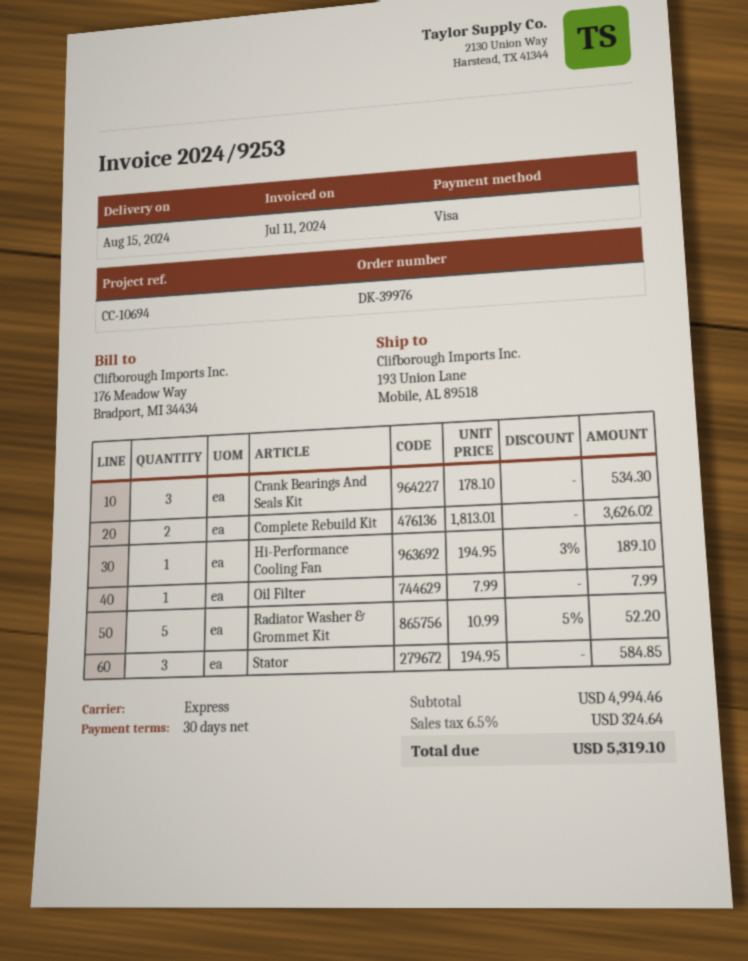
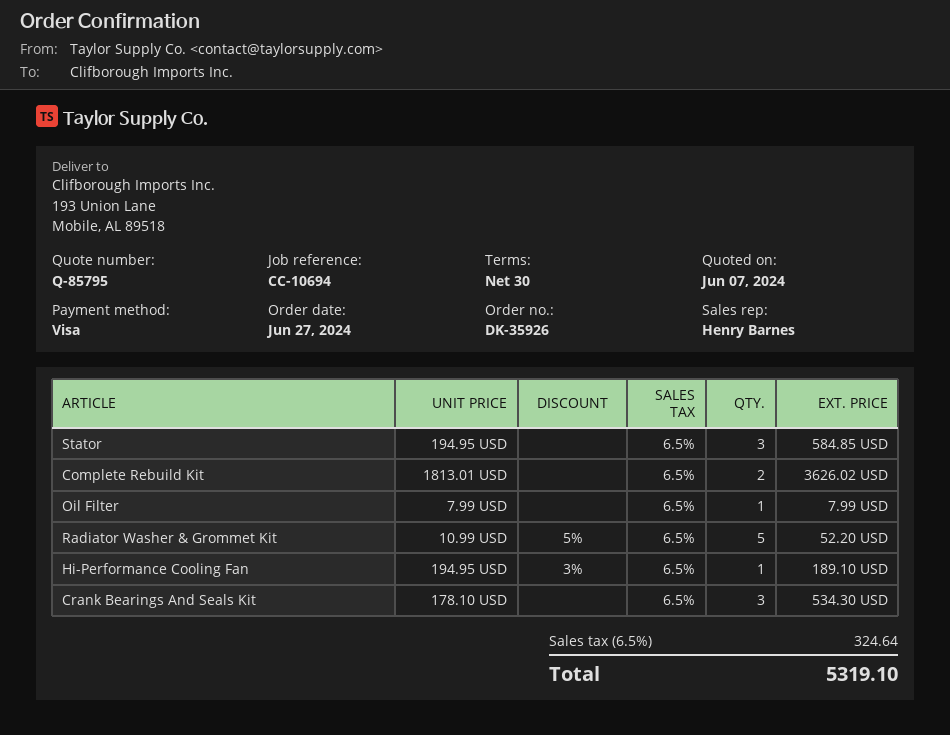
order number: DK-39976 -> DK-35926

